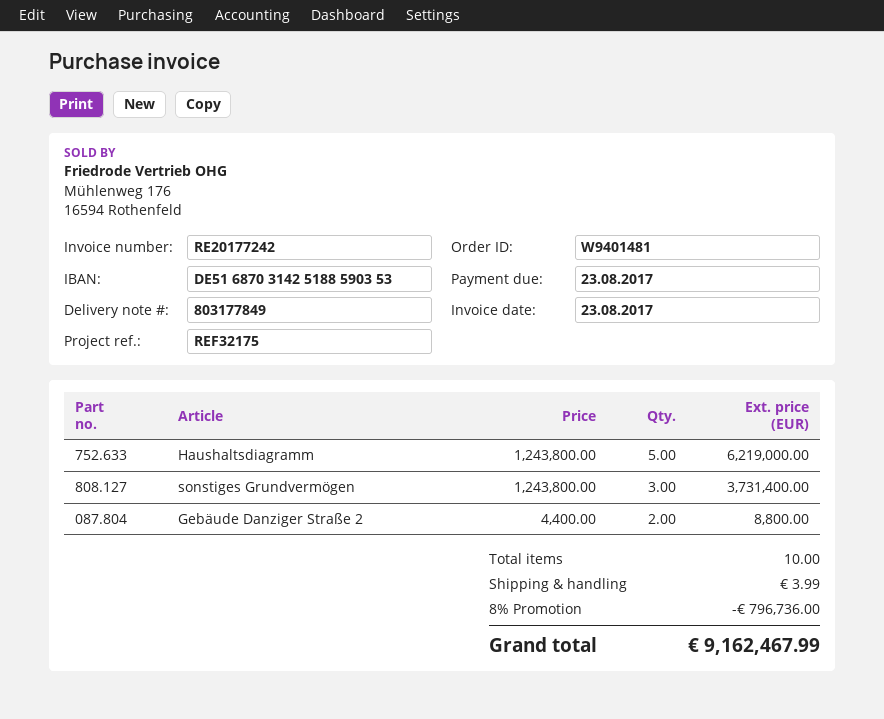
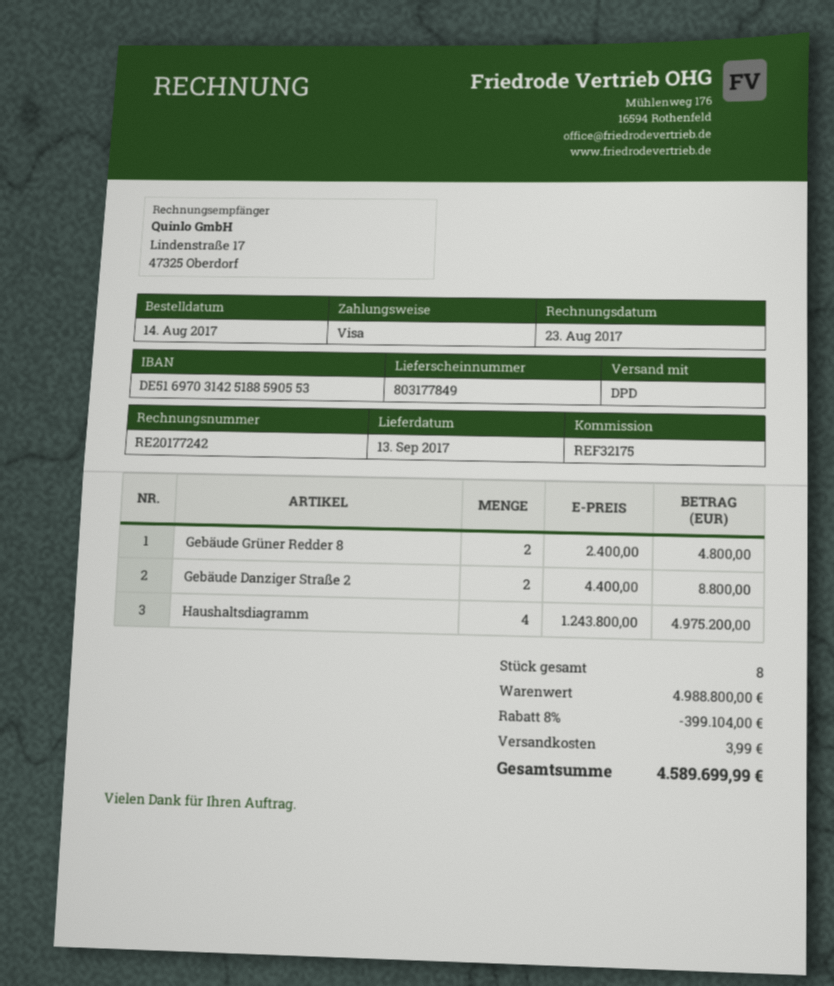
bank account: DE51687031425188590353 -> DE51697031425188590553
Haushaltsdiagramm: 5 x 1243800.00 = 6219000.00 -> 4 x 1243800.00 = 4975200.00
sonstiges Grundvermögen: 3 x 1243800.00 = 3731400.00 -> none
Gebäude Grüner Redder 8: none -> 2 x 2400.00 = 4800.00
total quantity: 10 -> 8
discount: 8% = 796736.00 -> 8% = 399104.00
total: 9162467.99 -> 4589699.99

